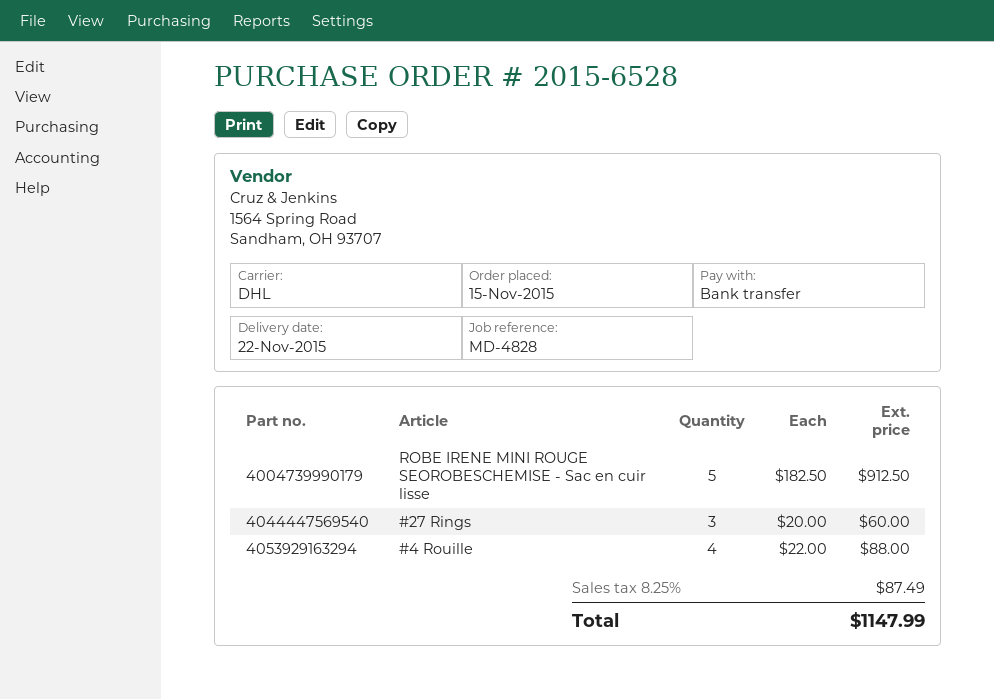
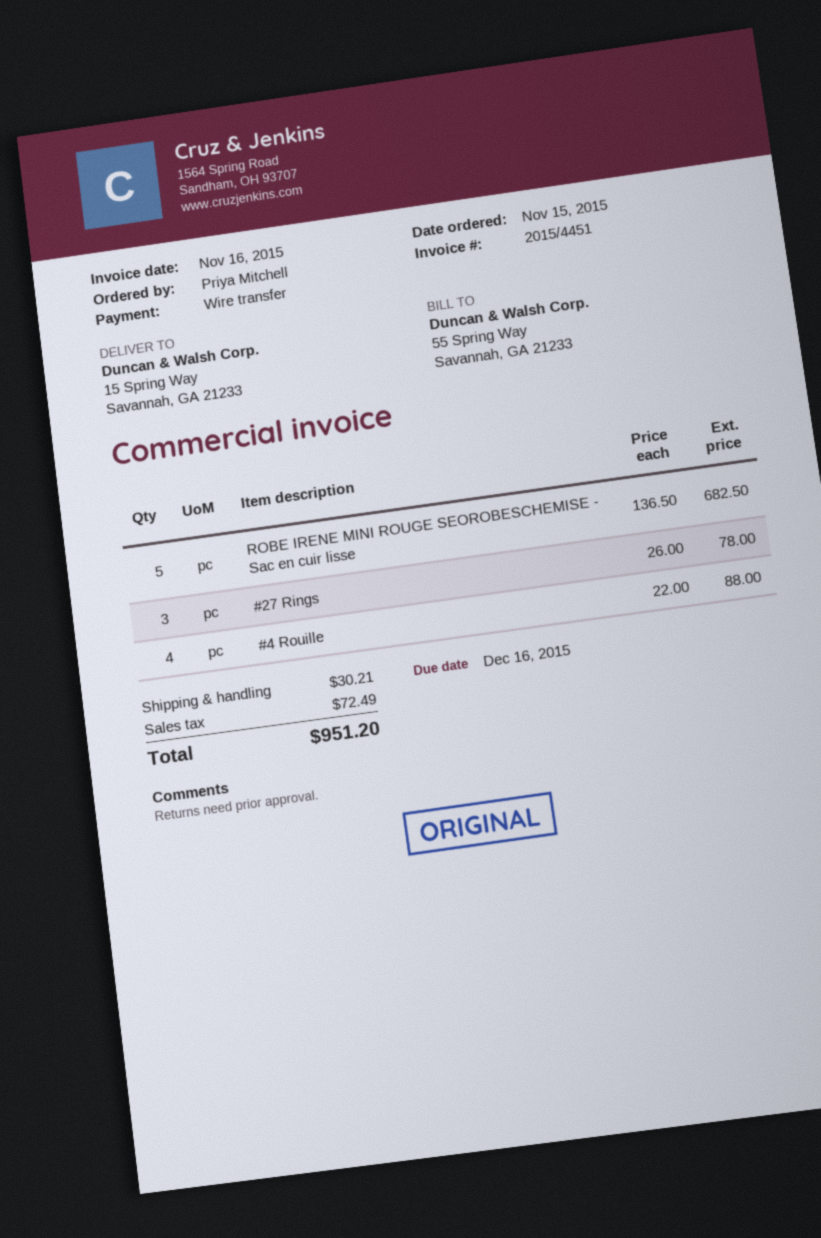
ROBE IRENE MINI ROUGE SEOROBESCHEMISE - Sac en cuir lisse: 5 x 182.50 = 912.50 -> 5 x 136.50 = 682.50
#27 Rings: 3 x 20.00 = 60.00 -> 3 x 26.00 = 78.00
shipping: none -> 30.21
tax: 87.49 -> 72.49
total: 1147.99 -> 951.20

